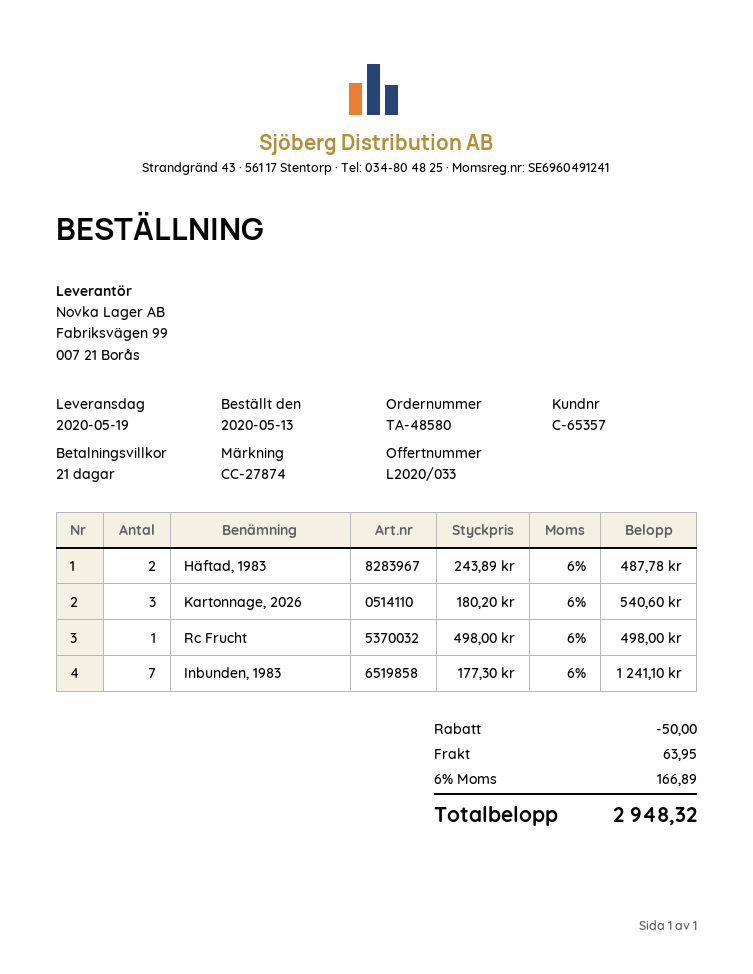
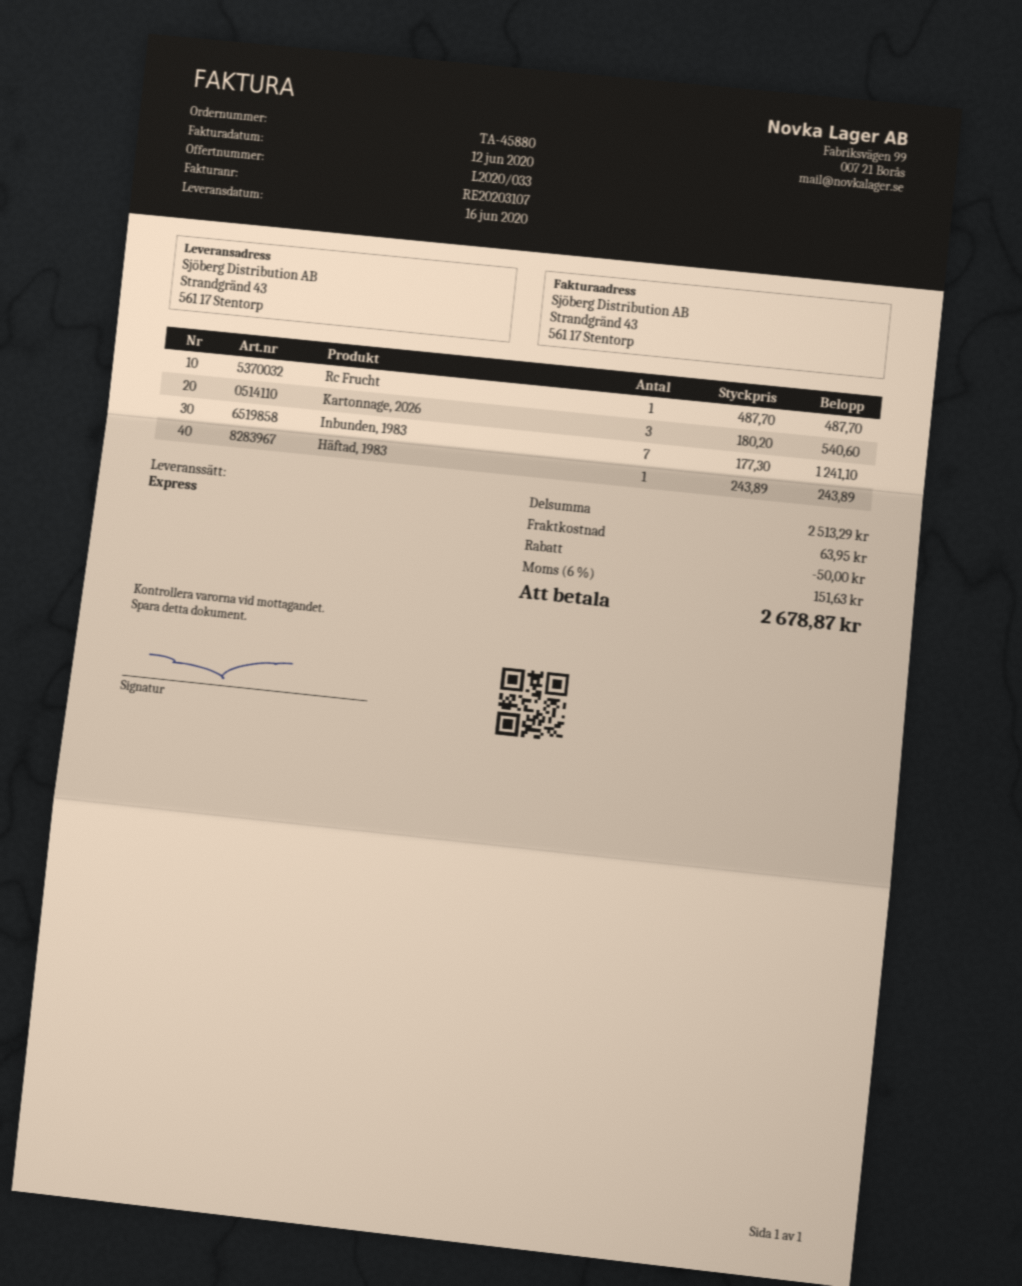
order number: TA-48580 -> TA-45880
delivery date: 2020-05-19 -> 2020-06-16
Häftad, 1983: 2 x 243.89 = 487.78 -> 1 x 243.89 = 243.89
Rc Frucht: 1 x 498.00 = 498.00 -> 1 x 487.70 = 487.70
tax: 6% = 166.89 -> 6% = 151.63
total: 2948.32 -> 2678.87

